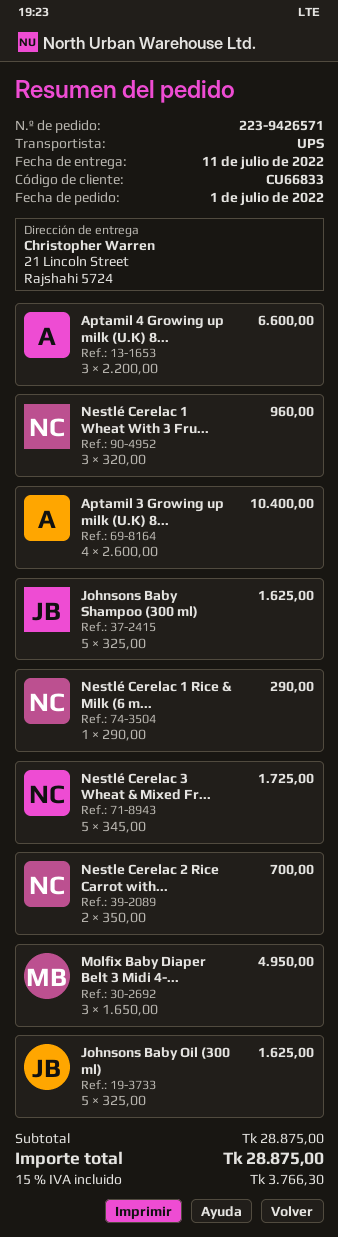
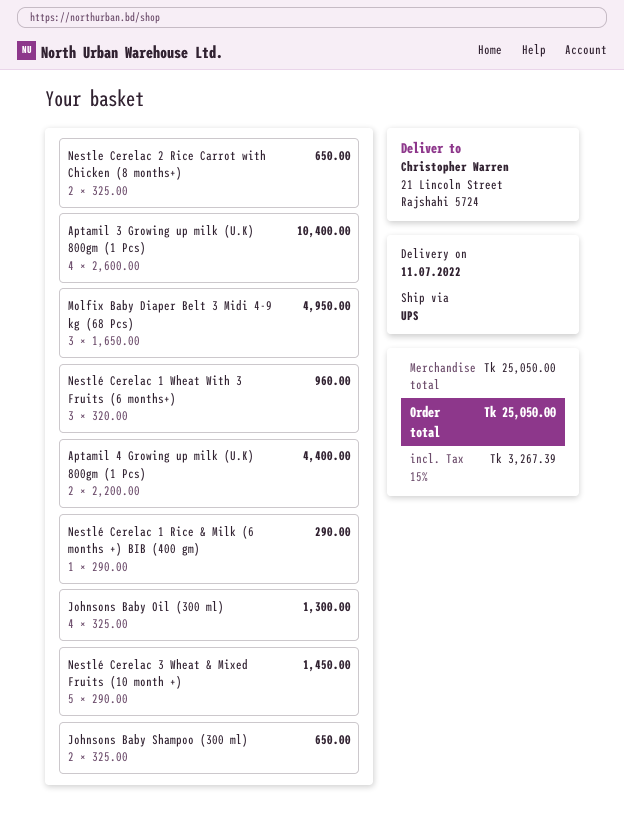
Aptamil 4 Growing up milk (U.K) 8...: 3 x 2200.00 = 6600.00 -> 2 x 2200.00 = 4400.00
Johnsons Baby Shampoo (300 ml): 5 x 325.00 = 1625.00 -> 2 x 325.00 = 650.00
Nestlé Cerelac 3 Wheat & Mixed Fr...: 5 x 345.00 = 1725.00 -> 5 x 290.00 = 1450.00
Nestle Cerelac 2 Rice Carrot with...: 2 x 350.00 = 700.00 -> 2 x 325.00 = 650.00
Johnsons Baby Oil (300 ml): 5 x 325.00 = 1625.00 -> 4 x 325.00 = 1300.00
subtotal: 28875.00 -> 25050.00
tax: 15% = 3766.30 -> 15% = 3267.39
total: 28875.00 -> 25050.00

